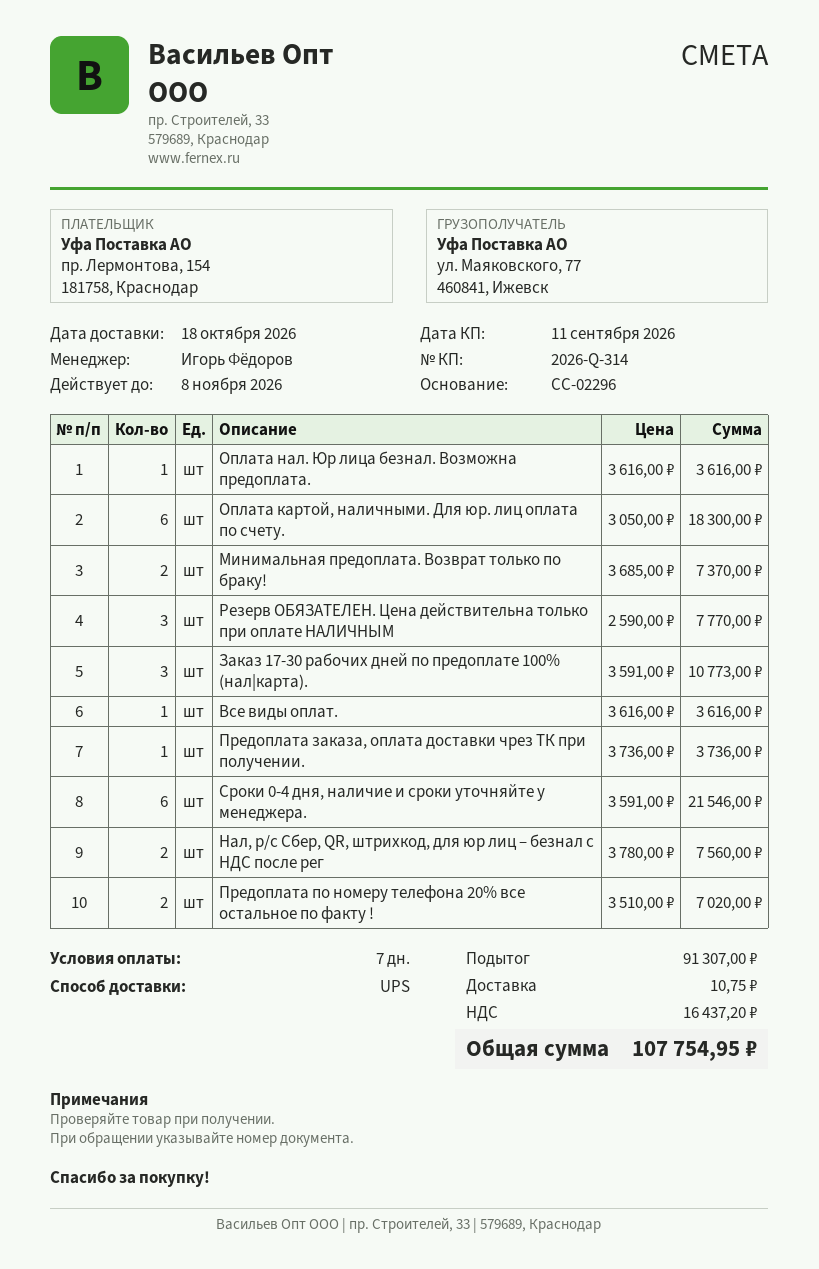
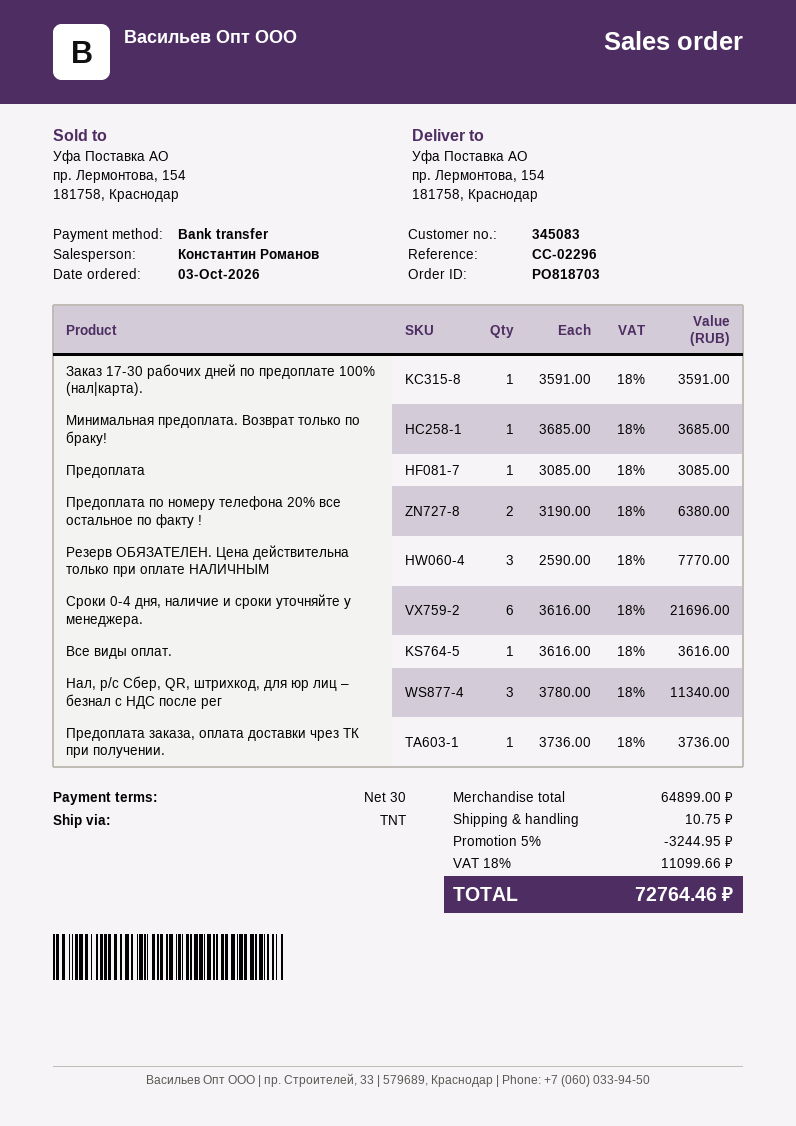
payment terms: 7 days -> 30 days
sales rep: Игорь Фёдоров -> Константин Романов
shipping method: UPS -> TNT
ship to: ул. Маяковского, 77, 460841, Ижевск -> пр. Лермонтова, 154, 181758, Краснодар
Оплата нал. Юр лица безнал. Возможна предоплата.: 1 x 3616.00 = 3616.00 -> none
Оплата картой, наличными. Для юр. лиц оплата по счету.: 6 x 3050.00 = 18300.00 -> none
Минимальная предоплата. Возврат только по браку!: 2 x 3685.00 = 7370.00 -> 1 x 3685.00 = 3685.00
Заказ 17-30 рабочих дней по предоплате 100% (нал|карта).: 3 x 3591.00 = 10773.00 -> 1 x 3591.00 = 3591.00
Сроки 0-4 дня, наличие и сроки уточняйте у менеджера.: 6 x 3591.00 = 21546.00 -> 6 x 3616.00 = 21696.00
Нал, р/с Сбер, QR, штрихкод, для юр лиц – безнал с НДС после рег: 2 x 3780.00 = 7560.00 -> 3 x 3780.00 = 11340.00
Предоплата по номеру телефона 20% все остальное по факту !: 2 x 3510.00 = 7020.00 -> 2 x 3190.00 = 6380.00
Предоплата: none -> 1 x 3085.00 = 3085.00
subtotal: 91307.00 -> 64899.00
discount: none -> 5% = 3244.95
tax: 16437.20 -> 11099.66
total: 107754.95 -> 72764.46

